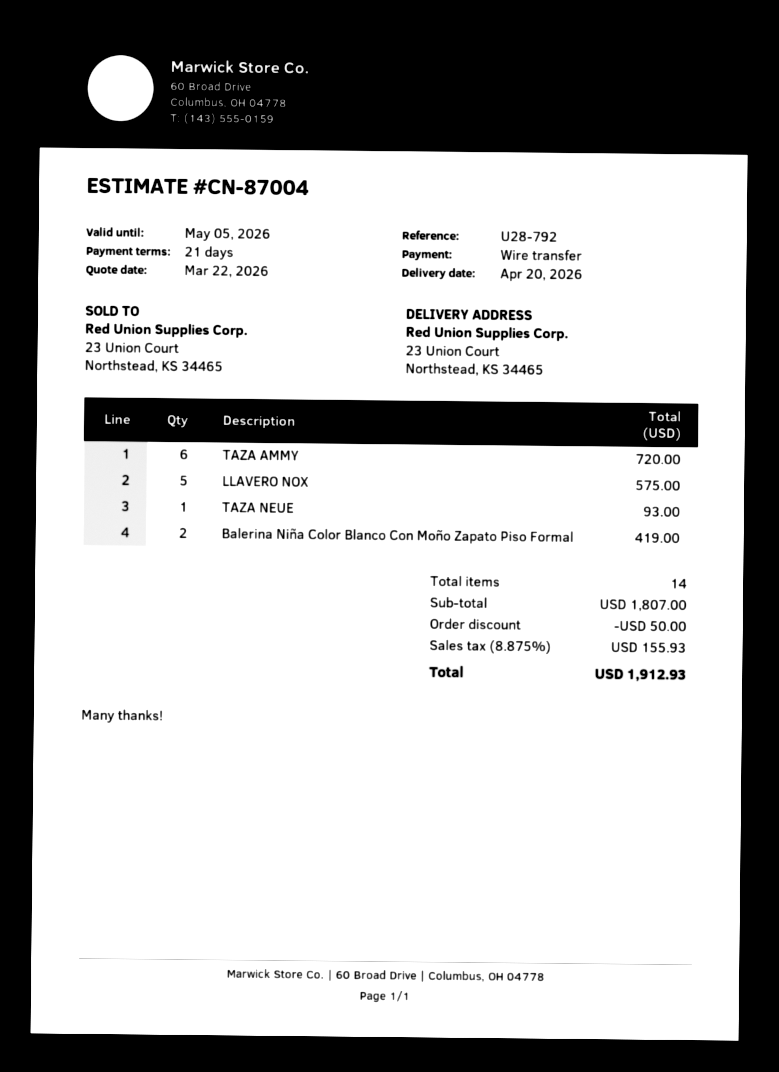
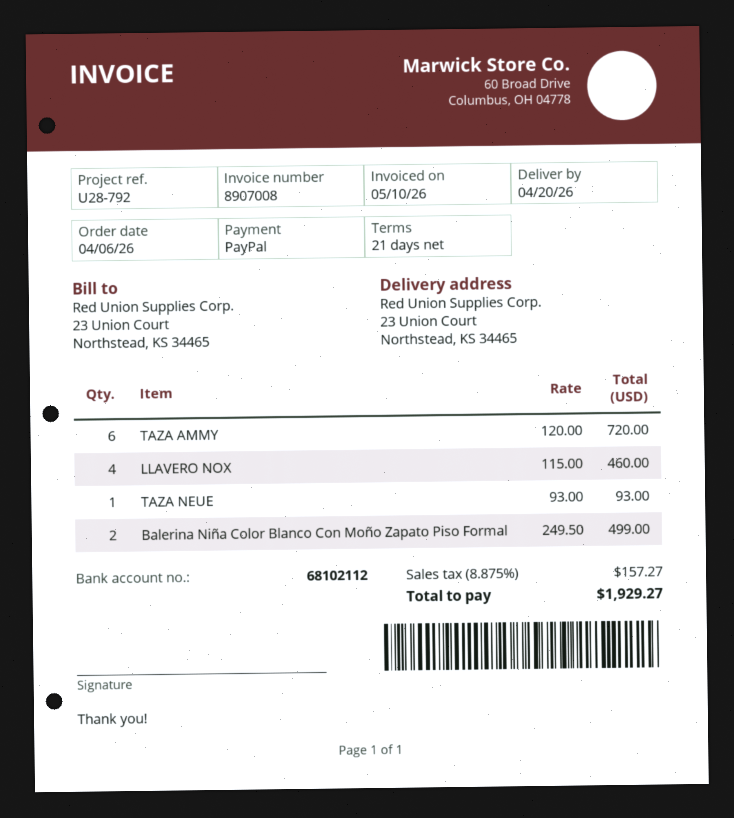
payment method: bank transfer -> PayPal
LLAVERO NOX: 5 for 575.00 -> 4 for 460.00
Balerina Niña Color Blanco Con Moño Zapato Piso Formal: 2 for 419.00 -> 2 for 499.00
discount: 50.00 -> none
tax: 8.875% = 155.93 -> 8.875% = 157.27
total: 1912.93 -> 1929.27

